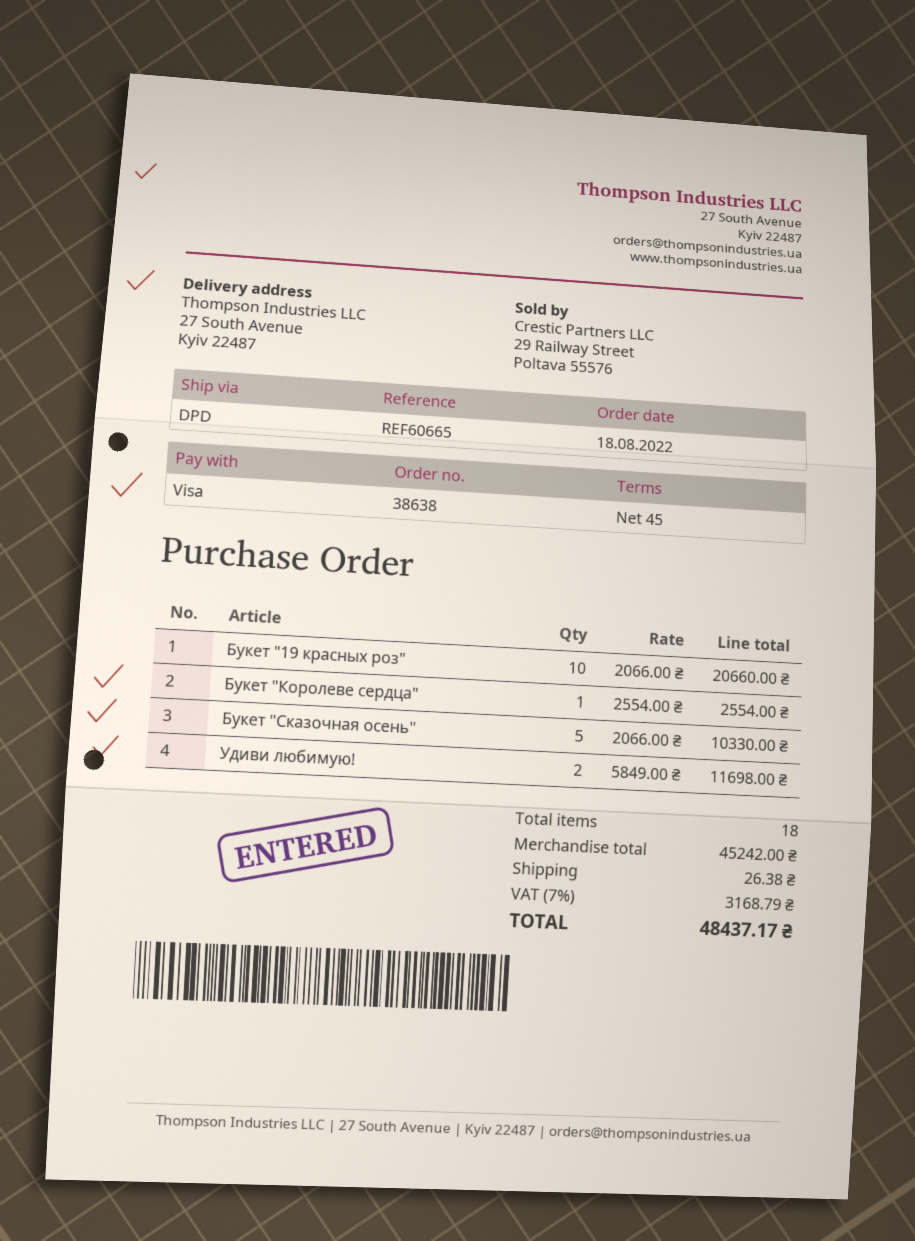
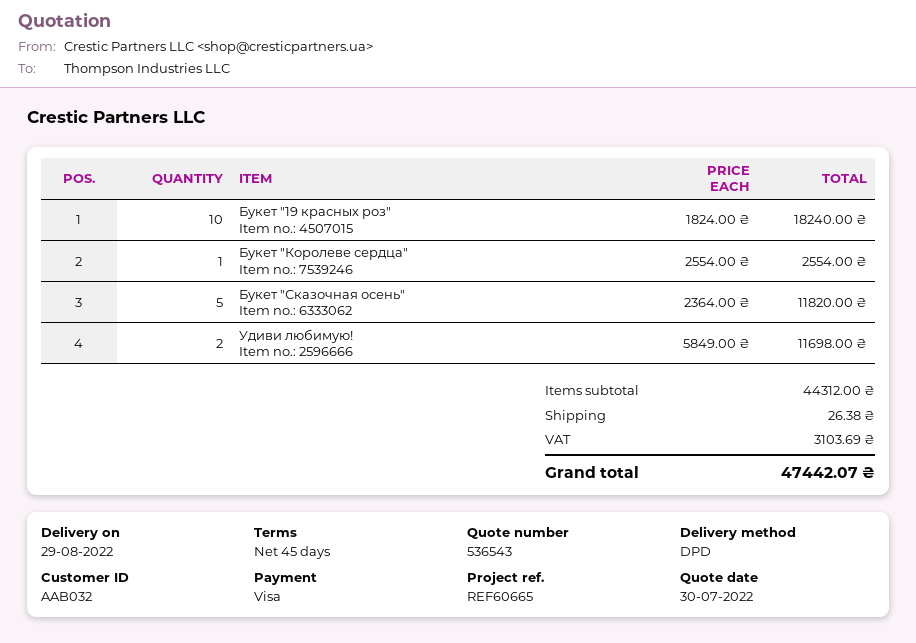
Букет "19 красных роз": 10 x 2066.00 = 20660.00 -> 10 x 1824.00 = 18240.00
Букет "Сказочная осень": 5 x 2066.00 = 10330.00 -> 5 x 2364.00 = 11820.00
subtotal: 45242.00 -> 44312.00
tax: 3168.79 -> 3103.69
total: 48437.17 -> 47442.07

